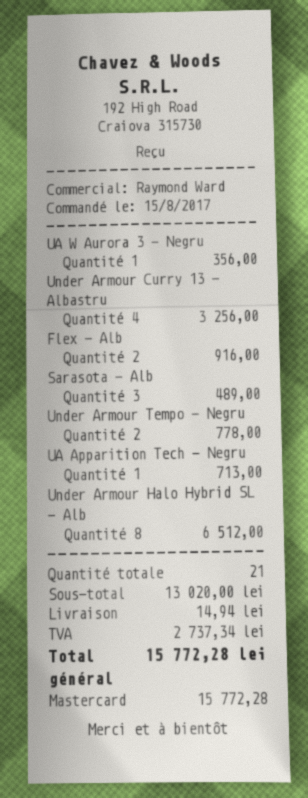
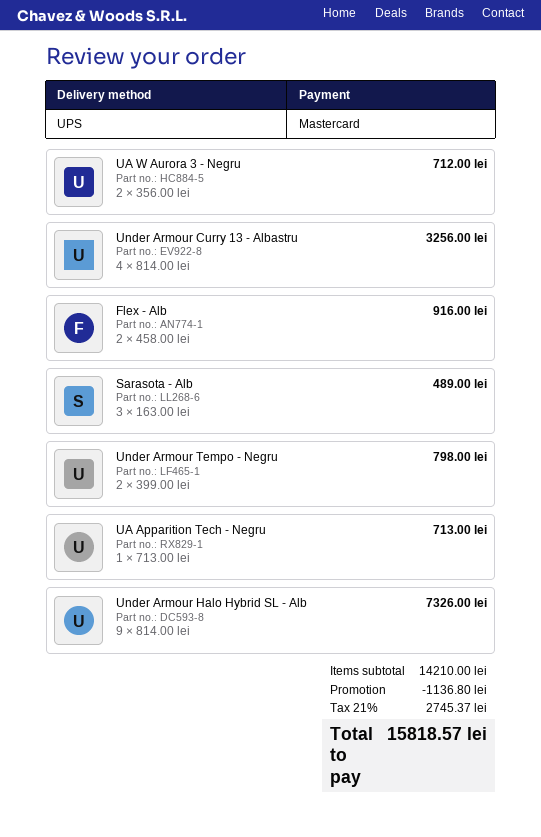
UA W Aurora 3 - Negru: 1 for 356.00 -> 2 for 712.00
Under Armour Tempo - Negru: 2 for 778.00 -> 2 for 798.00
Under Armour Halo Hybrid SL - Alb: 8 for 6512.00 -> 9 for 7326.00
subtotal: 13020.00 -> 14210.00
discount: none -> 1136.80
shipping: 14.94 -> none
tax: 2737.34 -> 2745.37
total: 15772.28 -> 15818.57

